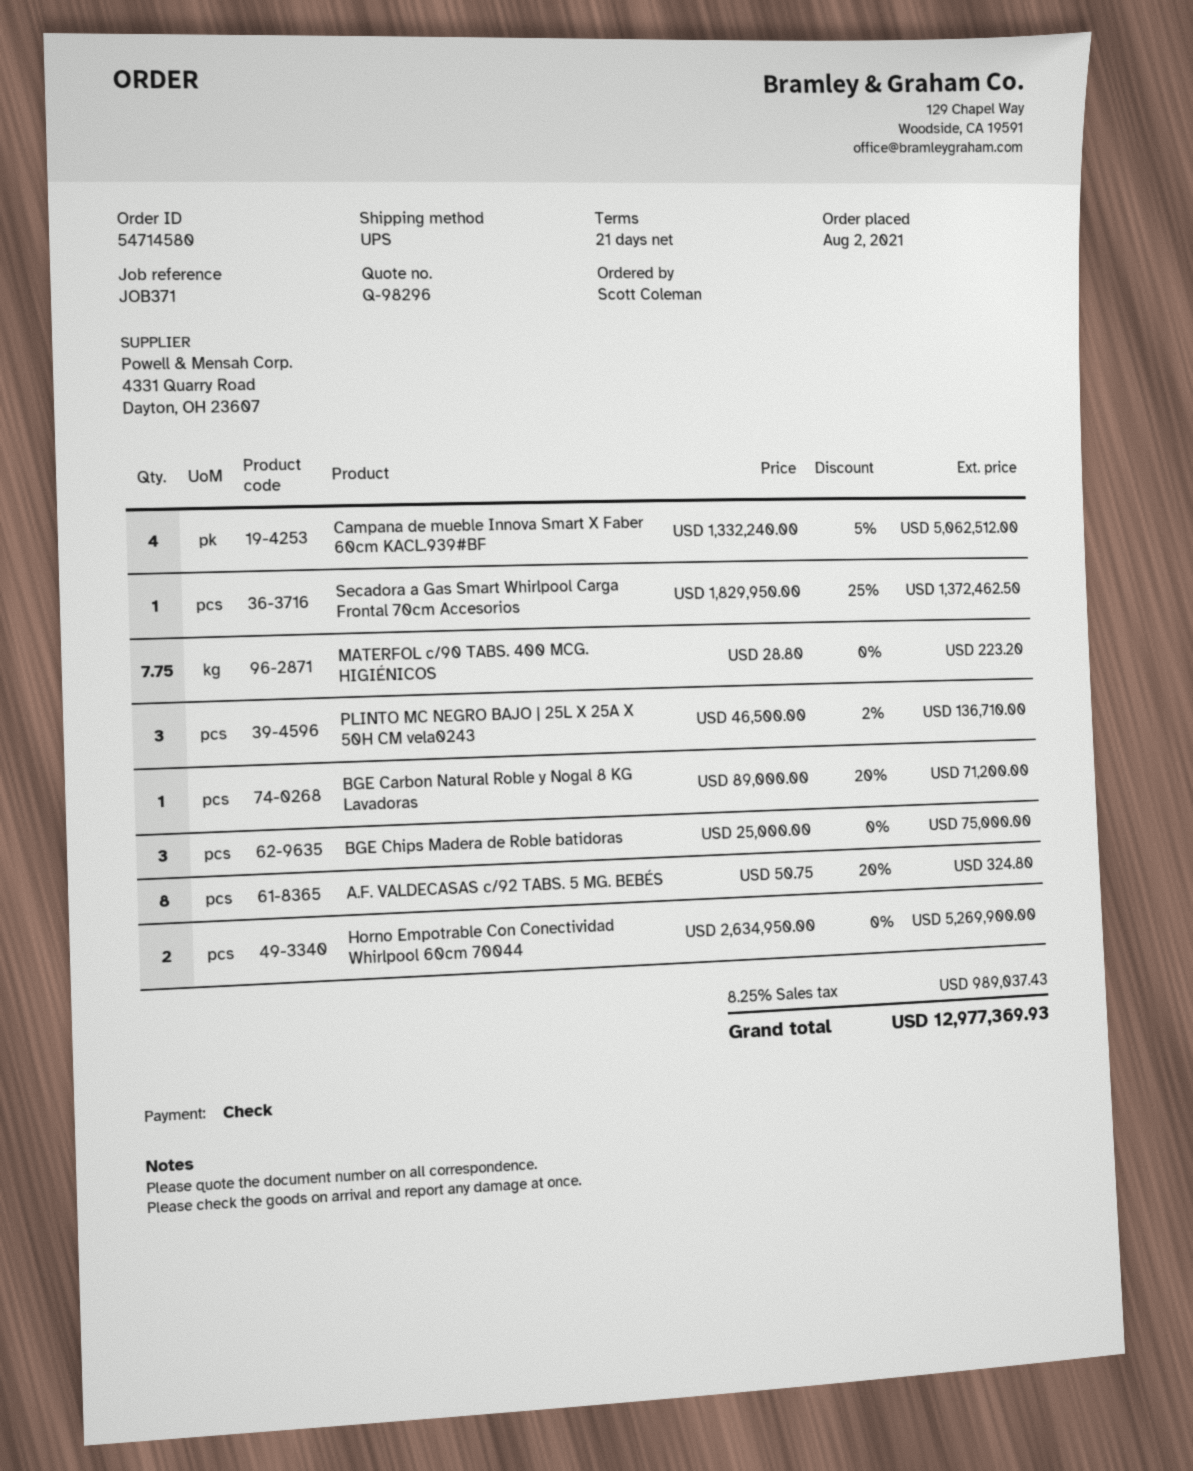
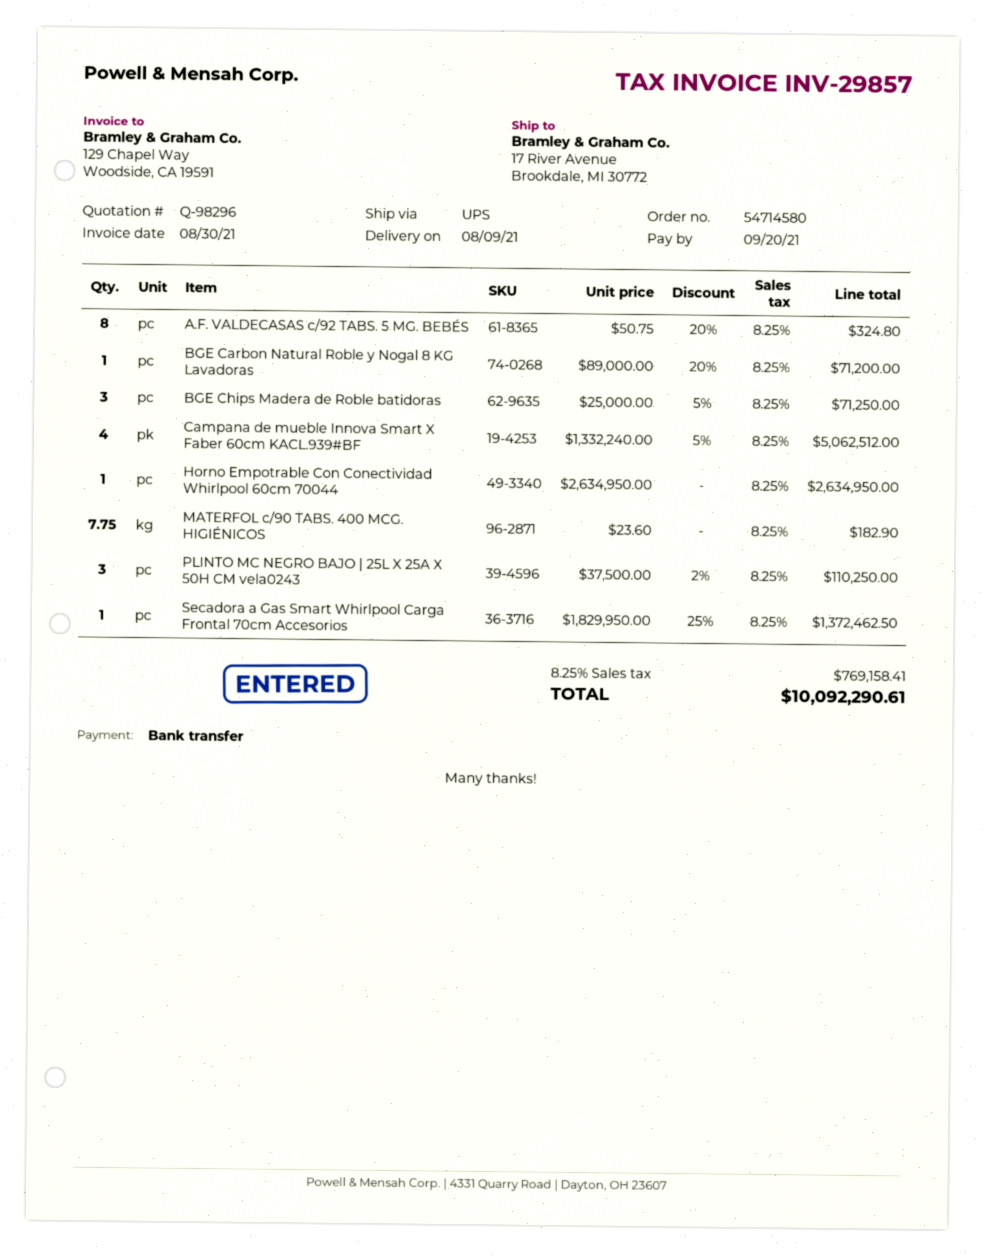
payment method: cheque -> bank transfer
MATERFOL c/90 TABS. 400 MCG. HIGIÉNICOS: 7.75 x 28.80 = 223.20 -> 7.75 x 23.60 = 182.90
PLINTO MC NEGRO BAJO | 25L X 25A X 50H CM vela0243: 3 x 46500.00 - 2% = 136710.00 -> 3 x 37500.00 - 2% = 110250.00
BGE Chips Madera de Roble batidoras: 3 x 25000.00 = 75000.00 -> 3 x 25000.00 - 5% = 71250.00
Horno Empotrable Con Conectividad Whirlpool 60cm 70044: 2 x 2634950.00 = 5269900.00 -> 1 x 2634950.00 = 2634950.00
tax: 8.25% = 989037.43 -> 8.25% = 769158.41
total: 12977369.93 -> 10092290.61

